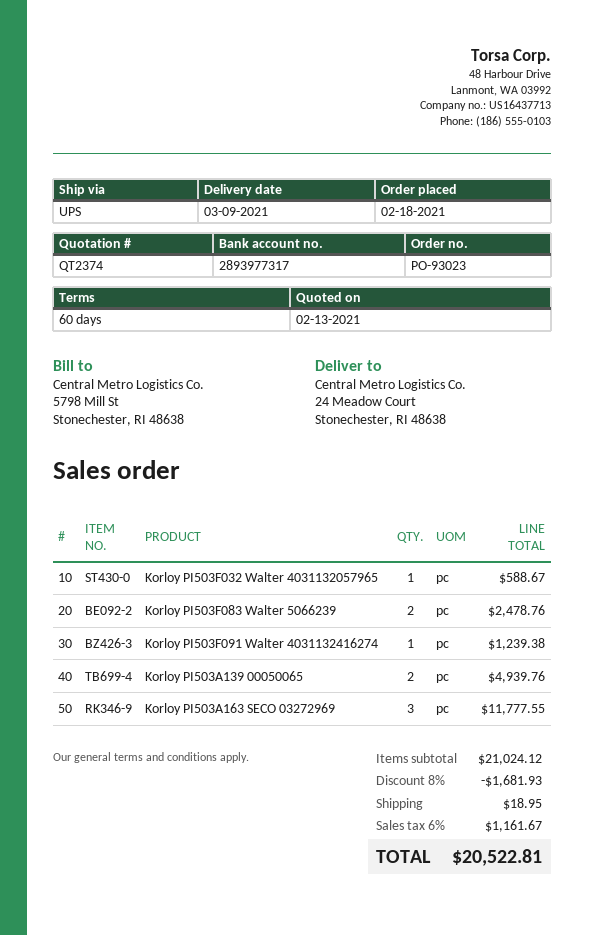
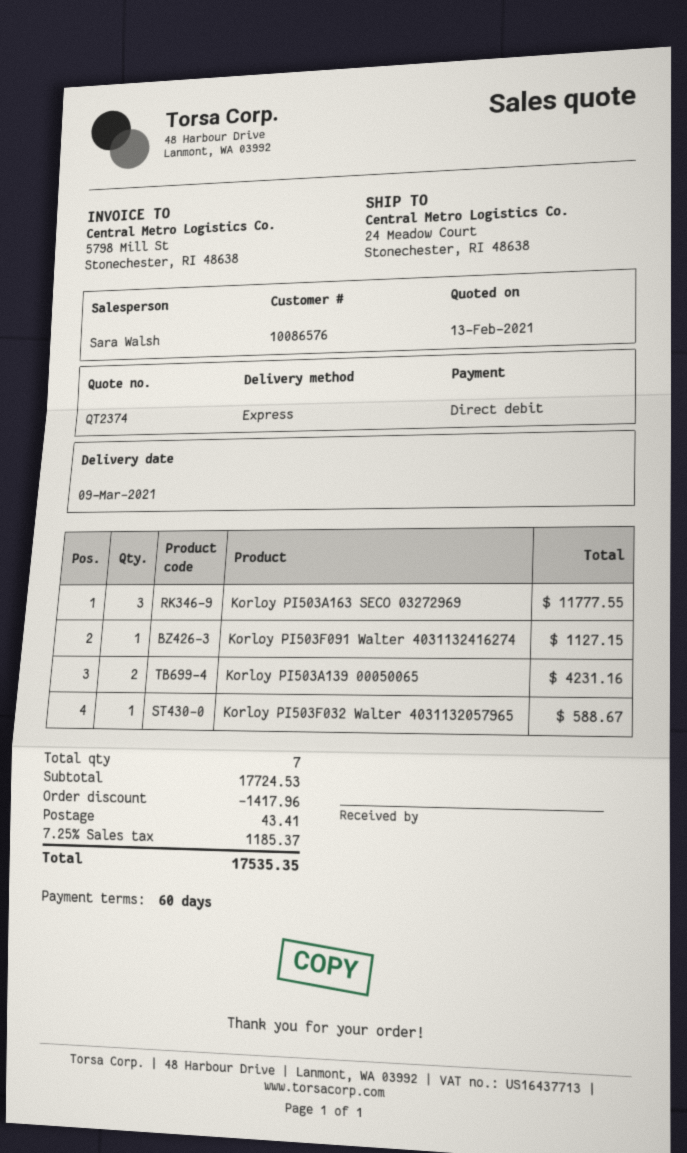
shipping method: UPS -> express
Korloy PI503F083 Walter 5066239: 2 for 2478.76 -> none
Korloy PI503F091 Walter 4031132416274: 1 for 1239.38 -> 1 for 1127.15
Korloy PI503A139 00050065: 2 for 4939.76 -> 2 for 4231.16
subtotal: 21024.12 -> 17724.53
discount: 1681.93 -> 1417.96
shipping: 18.95 -> 43.41
tax: 6% = 1161.67 -> 7.25% = 1185.37
total: 20522.81 -> 17535.35

